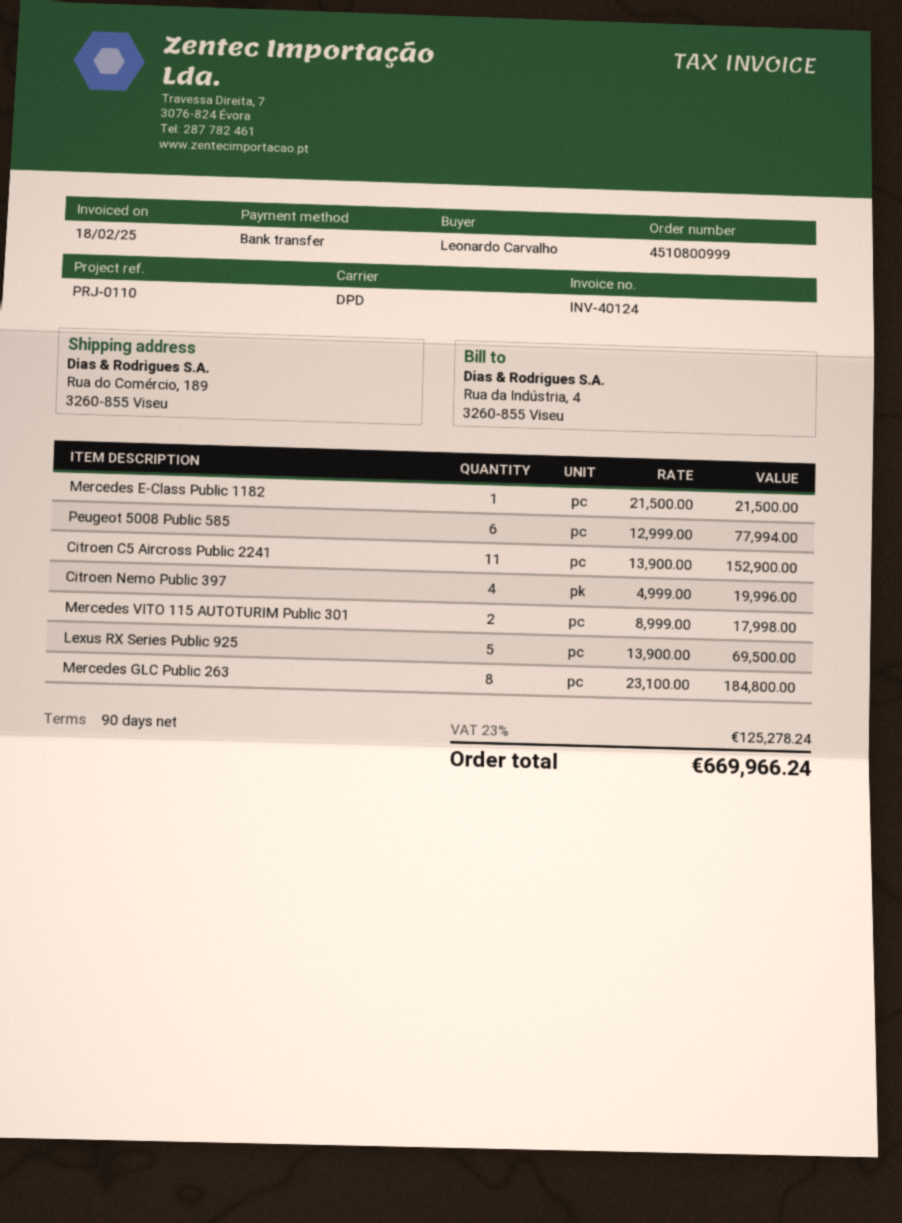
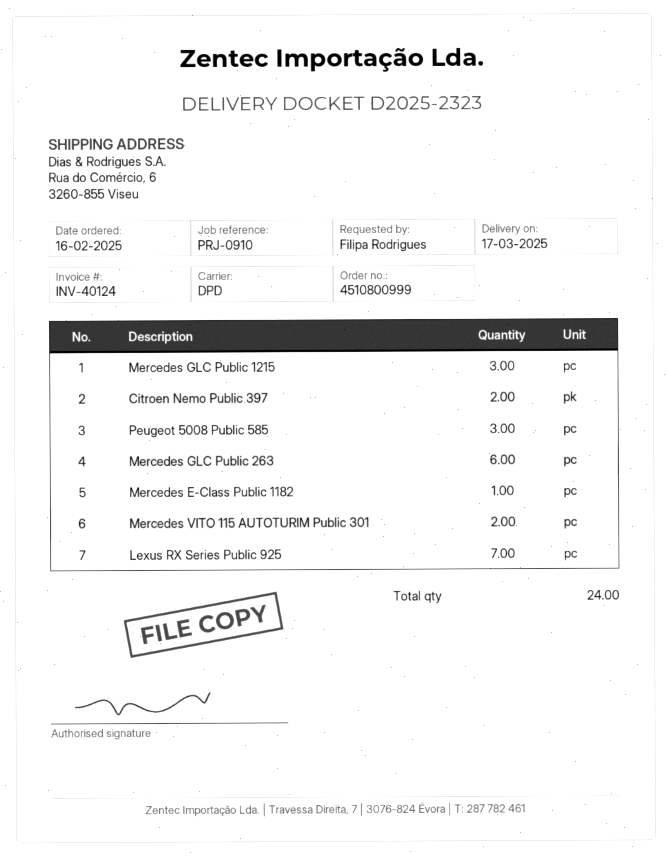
reference: PRJ-0110 -> PRJ-0910
ordered by: Leonardo Carvalho -> Filipa Rodrigues
ship to: Rua do Comércio, 189, 3260-855 Viseu -> Rua do Comércio, 6, 3260-855 Viseu
Peugeot 5008 Public 585: 6 -> 3
Citroen C5 Aircross Public 2241: 11 -> none
Citroen Nemo Public 397: 4 -> 2
Lexus RX Series Public 925: 5 -> 7
Mercedes GLC Public 263: 8 -> 6
Mercedes GLC Public 1215: none -> 3

